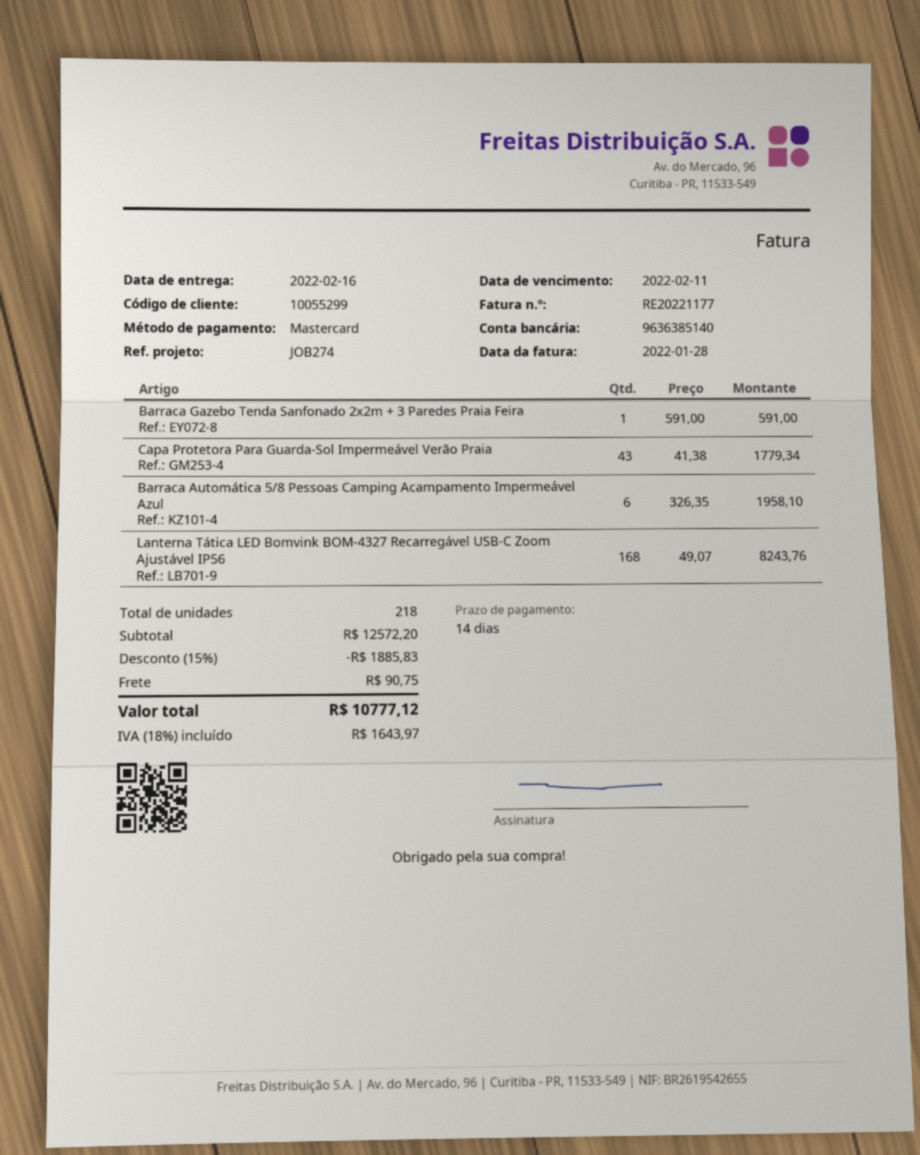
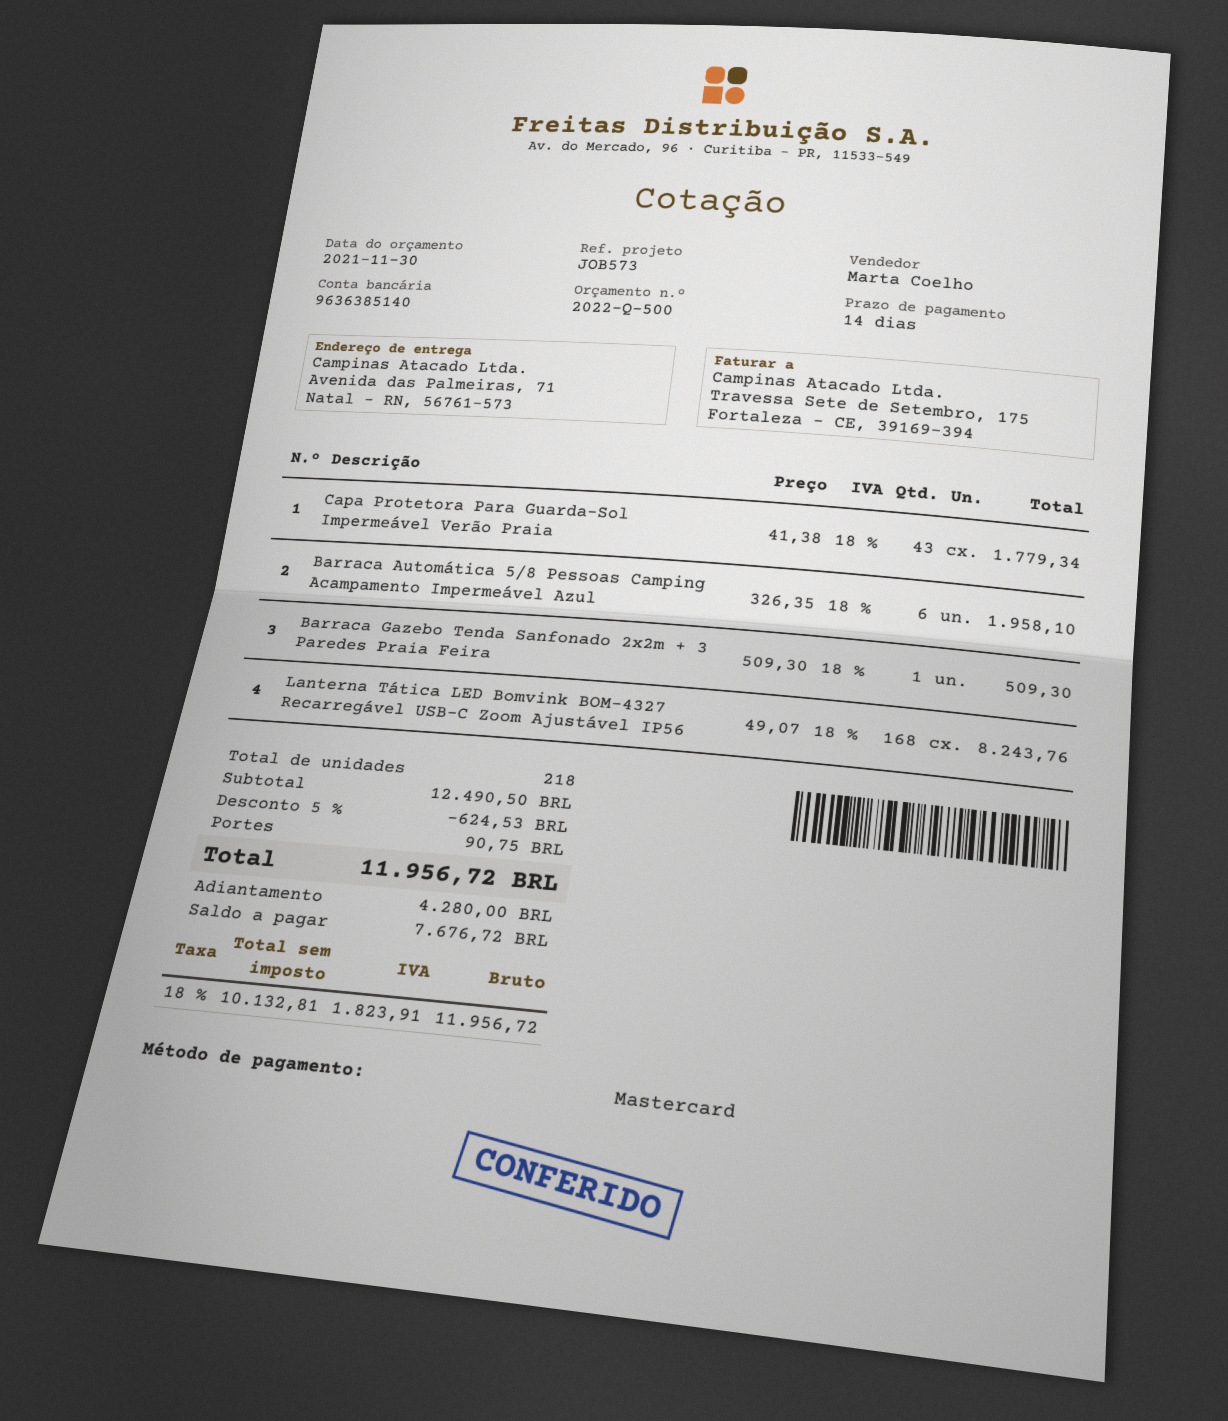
reference: JOB274 -> JOB573
Barraca Gazebo Tenda Sanfonado 2x2m + 3 Paredes Praia Feira: 1 x 591.00 = 591.00 -> 1 x 509.30 = 509.30
subtotal: 12572.20 -> 12490.50
discount: 15% = 1885.83 -> 5% = 624.53
tax: 18% = 1643.97 -> 18% = 1823.91
total: 10777.12 -> 11956.72

